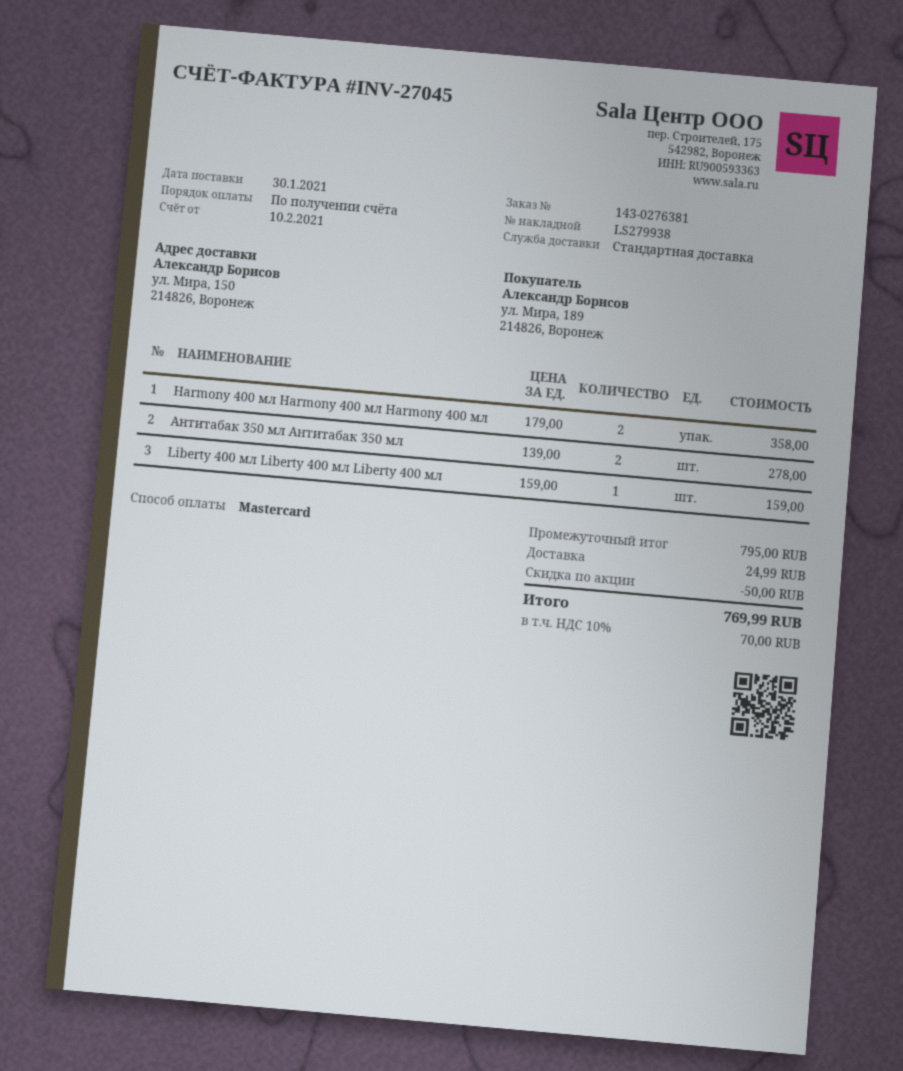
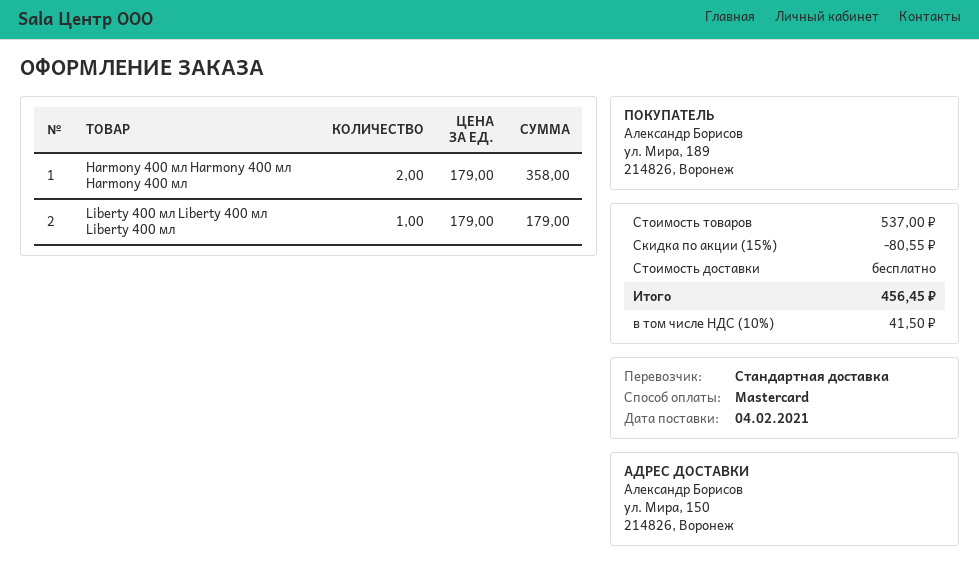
delivery date: 2021-01-30 -> 2021-02-04
Антитабак 350 мл Антитабак 350 мл: 2 x 139.00 = 278.00 -> none
Liberty 400 мл Liberty 400 мл Liberty 400 мл: 1 x 159.00 = 159.00 -> 1 x 179.00 = 179.00
subtotal: 795.00 -> 537.00
discount: 50.00 -> 80.55
shipping: 24.99 -> 0.00
tax: 10% = 70.00 -> 10% = 41.50
total: 769.99 -> 456.45

